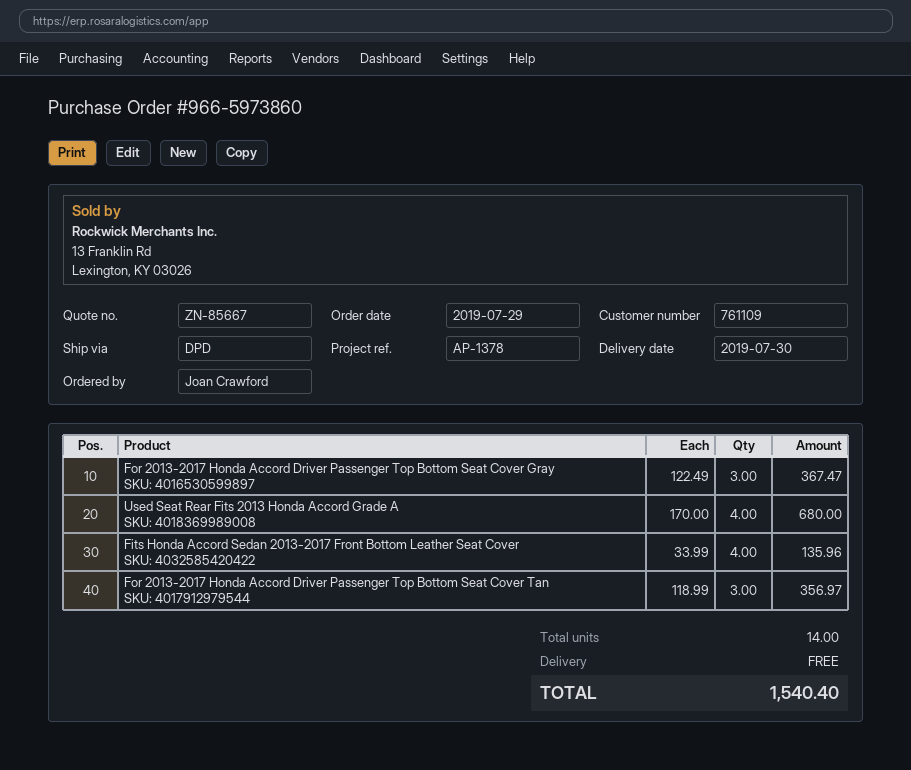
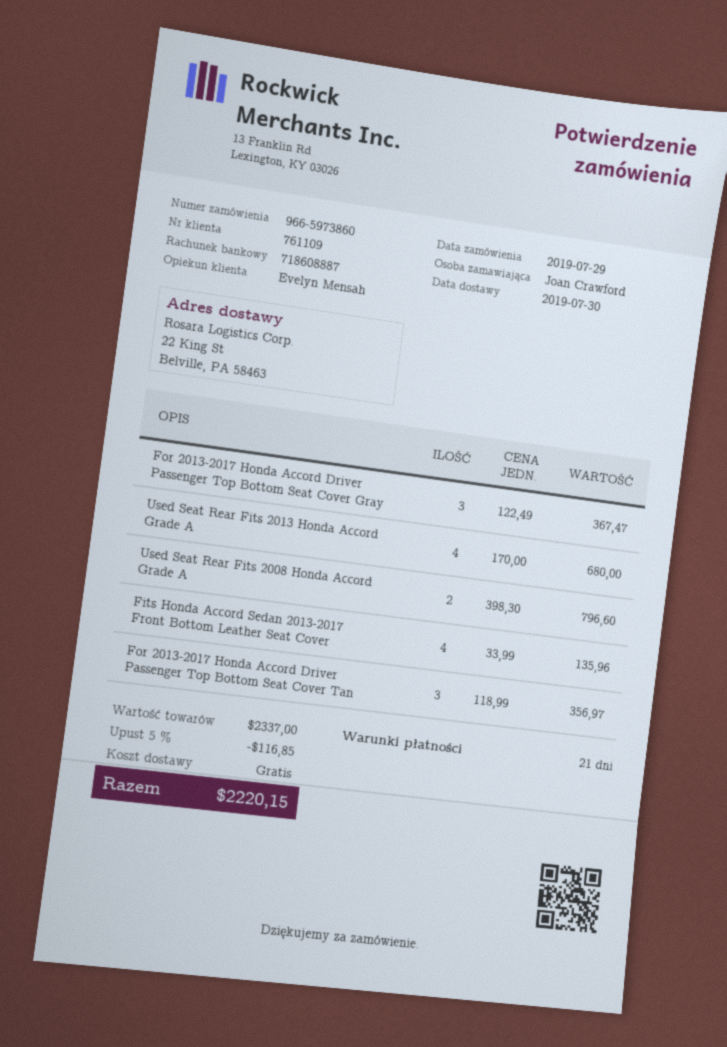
Used Seat Rear Fits 2008 Honda Accord Grade A: none -> 2 x 398.30 = 796.60
discount: none -> 5% = 116.85
total: 1540.40 -> 2220.15

